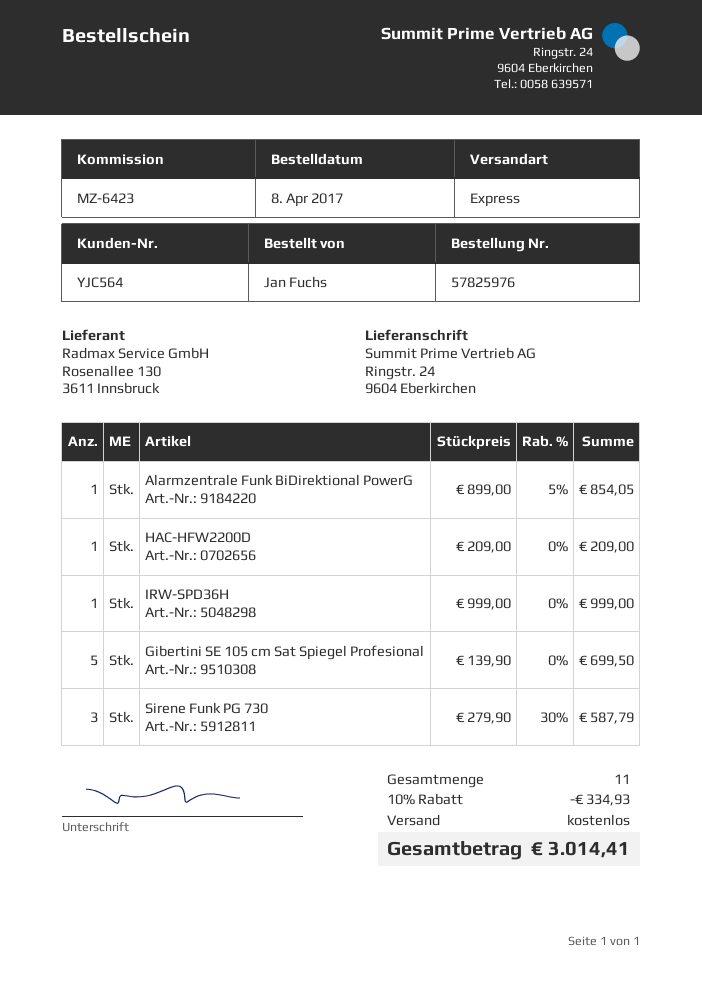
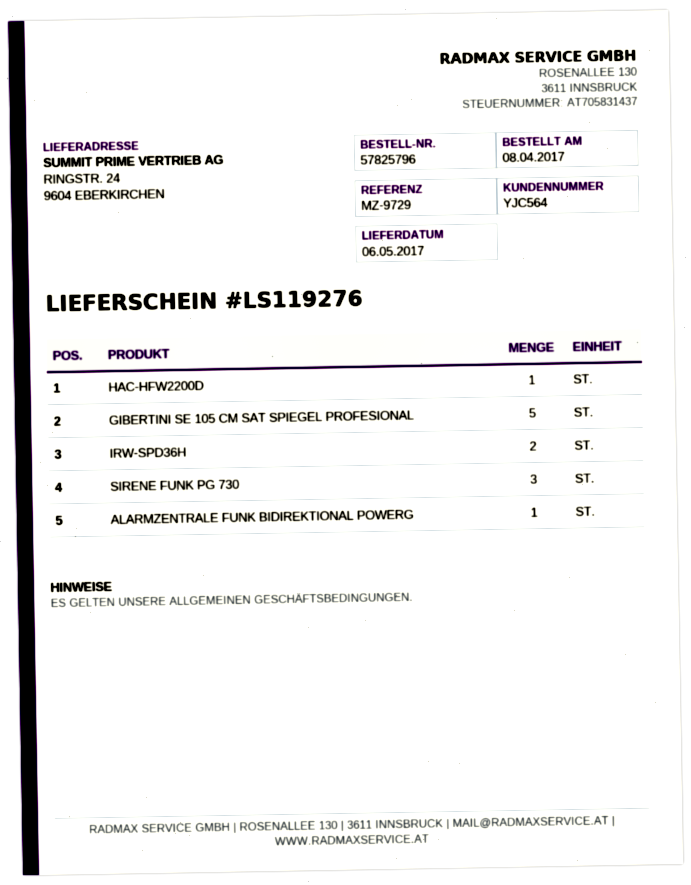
order number: 57825976 -> 57825796
reference: MZ-6423 -> MZ-9729
IRW-SPD36H: 1 -> 2

